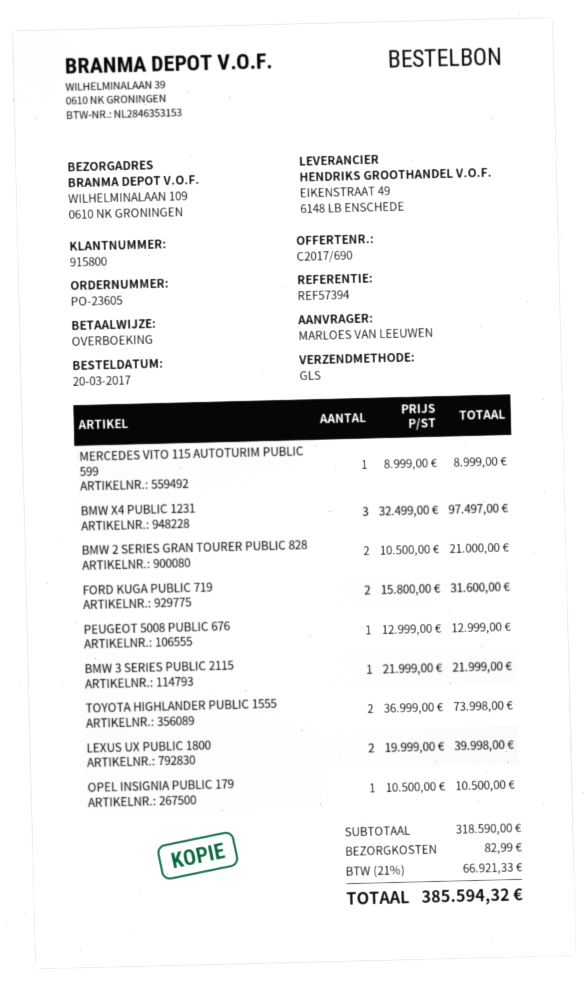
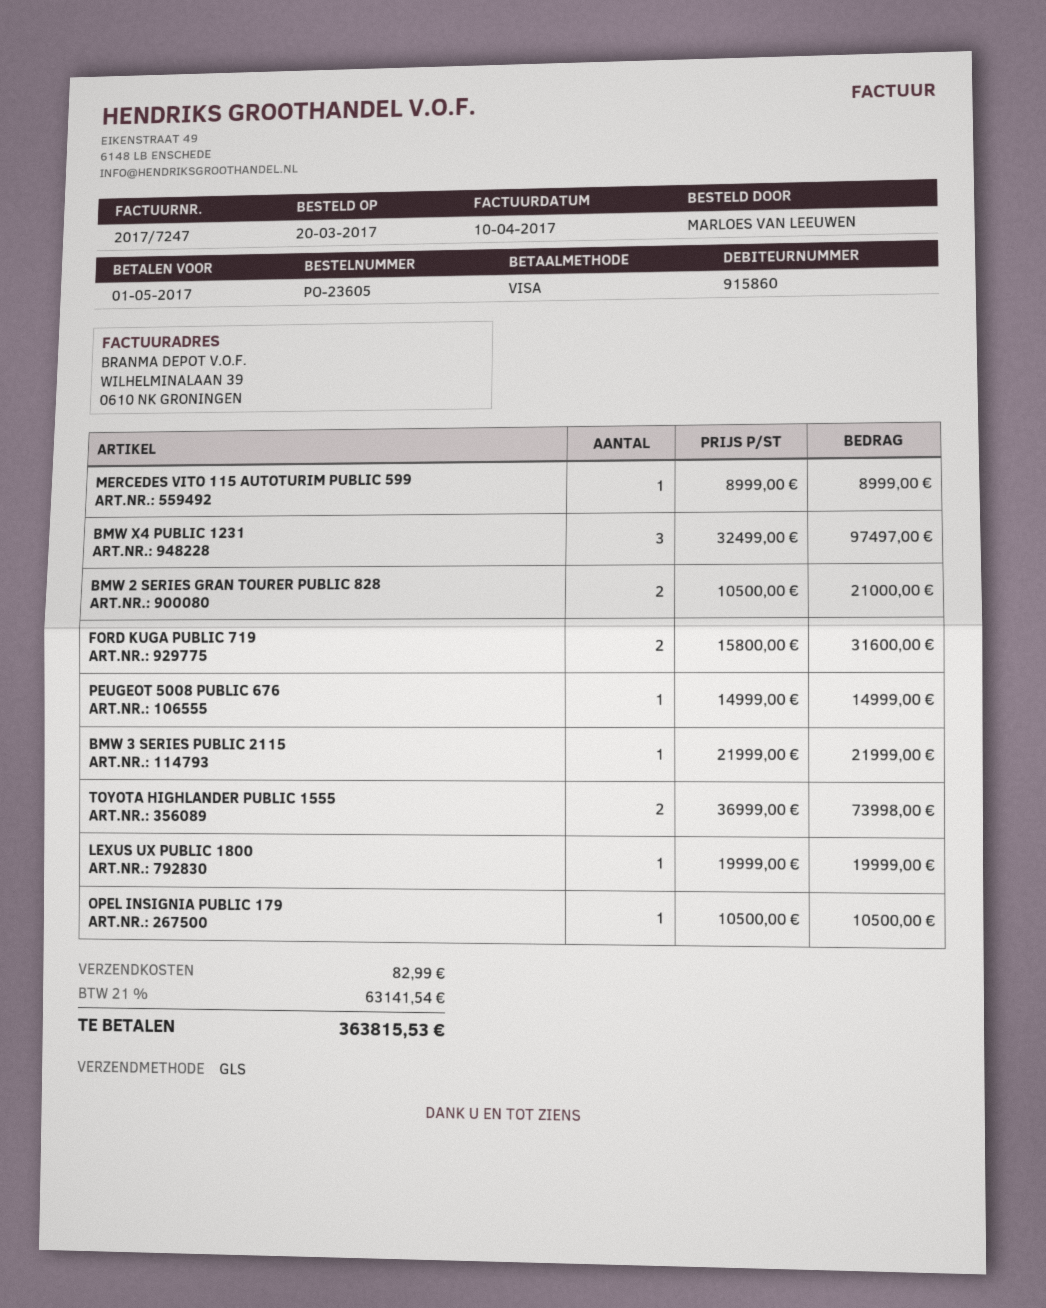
customer number: 915800 -> 915860
payment method: bank transfer -> Visa
PEUGEOT 5008 PUBLIC 676: 1 x 12999.00 = 12999.00 -> 1 x 14999.00 = 14999.00
LEXUS UX PUBLIC 1800: 2 x 19999.00 = 39998.00 -> 1 x 19999.00 = 19999.00
tax: 21% = 66921.33 -> 21% = 63141.54
total: 385594.32 -> 363815.53

